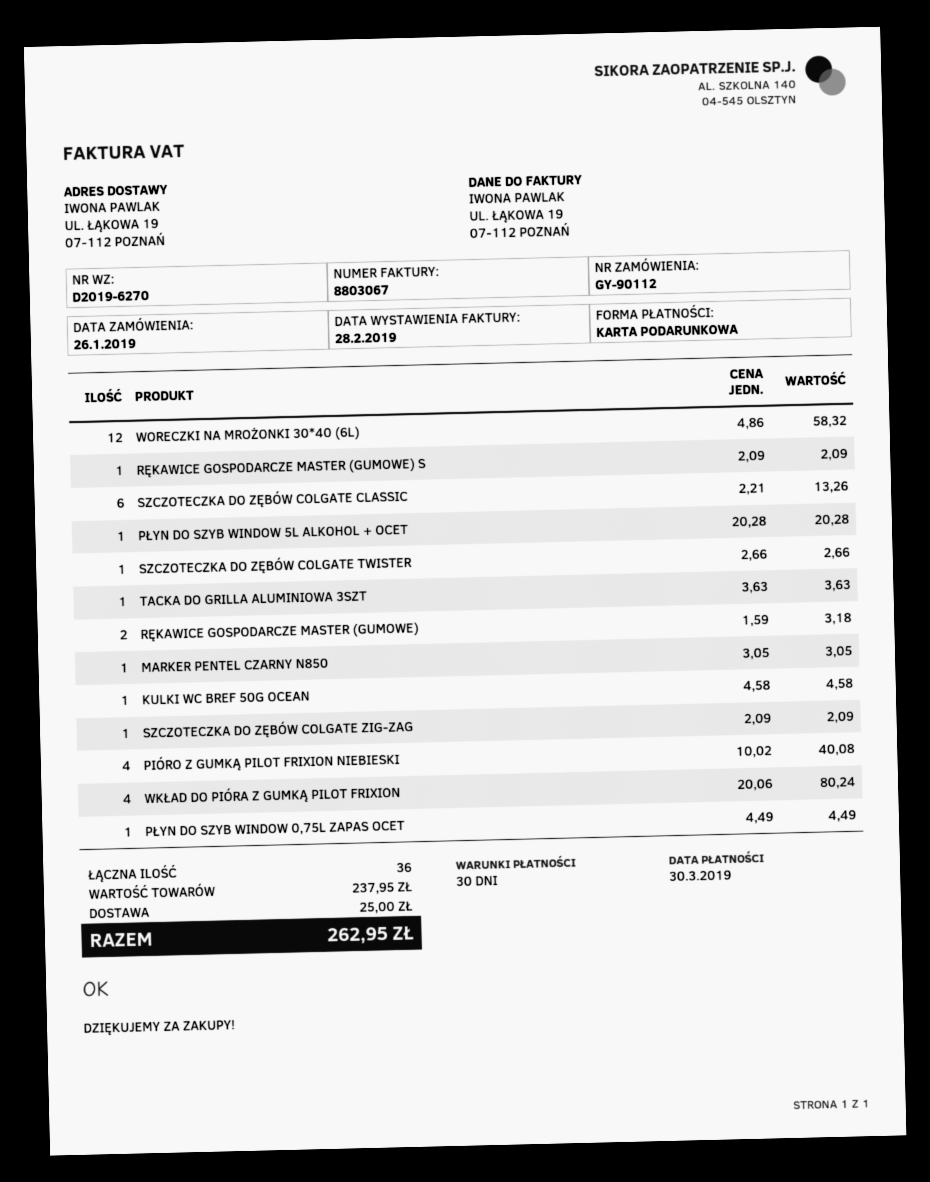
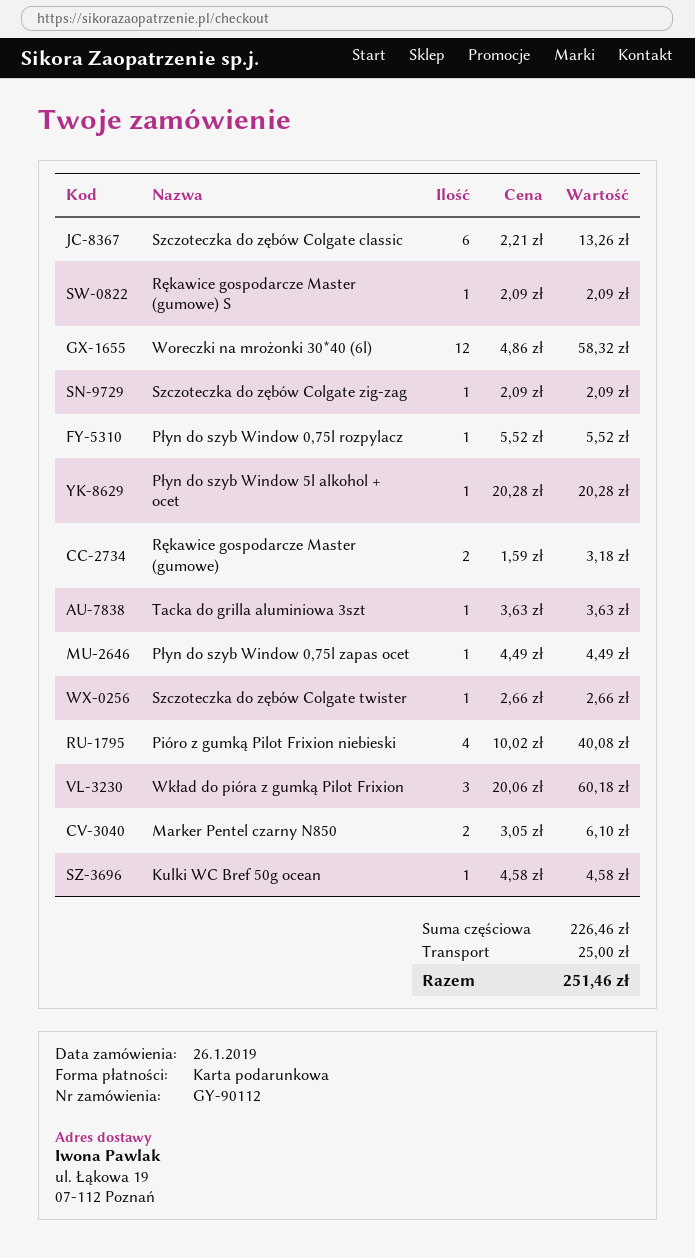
MARKER PENTEL CZARNY N850: 1 x 3.05 = 3.05 -> 2 x 3.05 = 6.10
WKŁAD DO PIÓRA Z GUMKĄ PILOT FRIXION: 4 x 20.06 = 80.24 -> 3 x 20.06 = 60.18
Płyn do szyb Window 0,75l rozpylacz: none -> 1 x 5.52 = 5.52
subtotal: 237.95 -> 226.46
total: 262.95 -> 251.46

